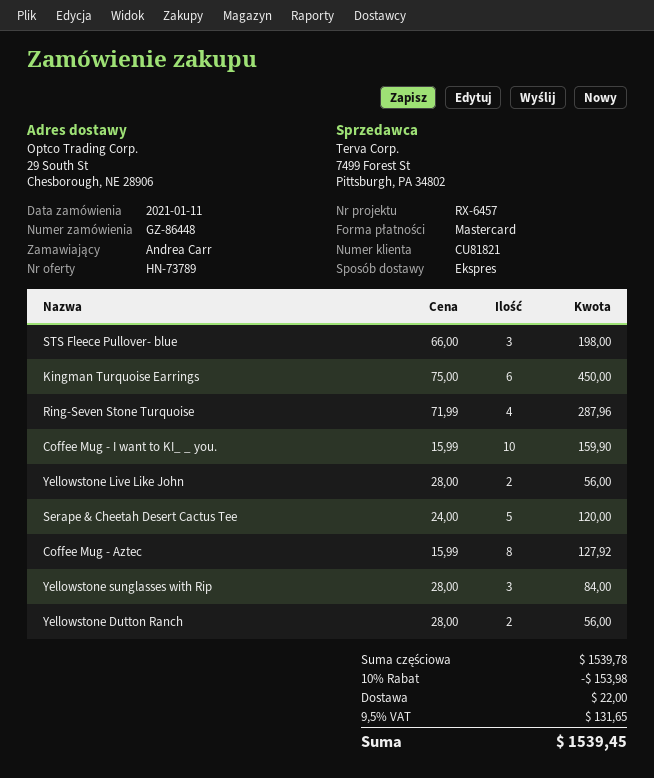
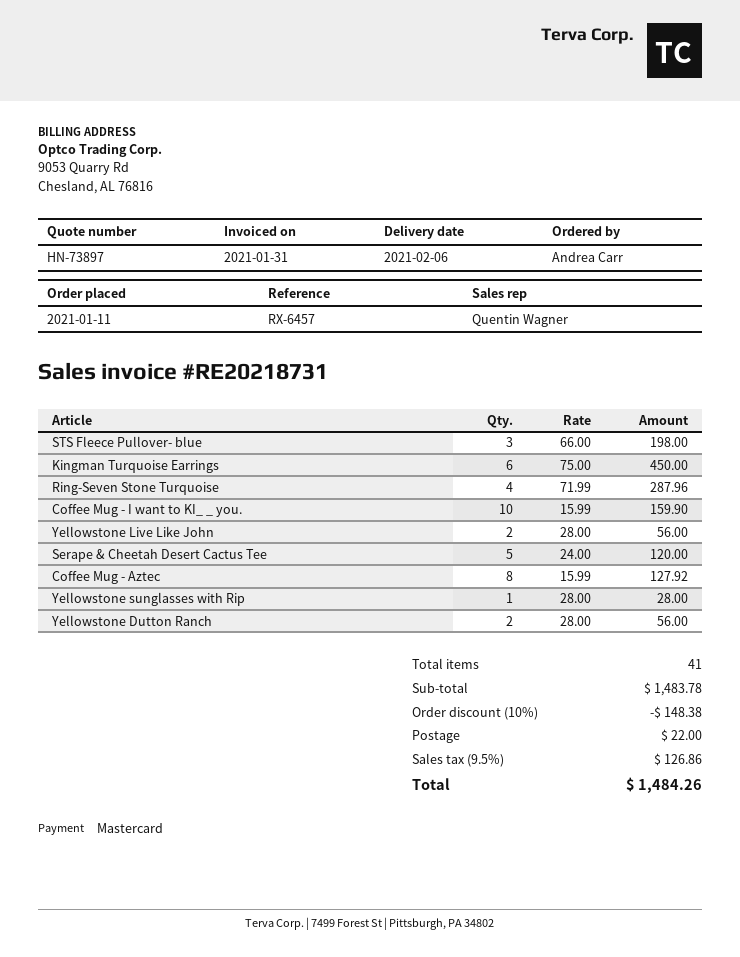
quote number: HN-73789 -> HN-73897
Yellowstone sunglasses with Rip: 3 x 28.00 = 84.00 -> 1 x 28.00 = 28.00
subtotal: 1539.78 -> 1483.78
discount: 10% = 153.98 -> 10% = 148.38
tax: 9.5% = 131.65 -> 9.5% = 126.86
total: 1539.45 -> 1484.26

